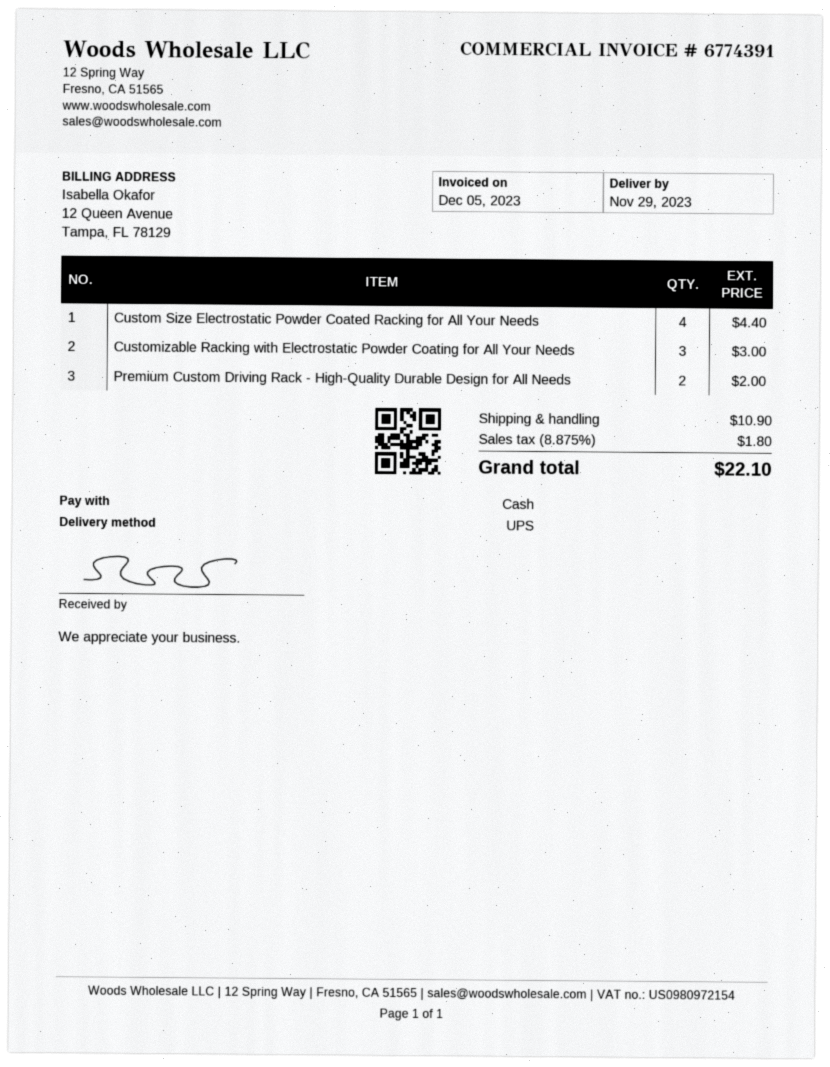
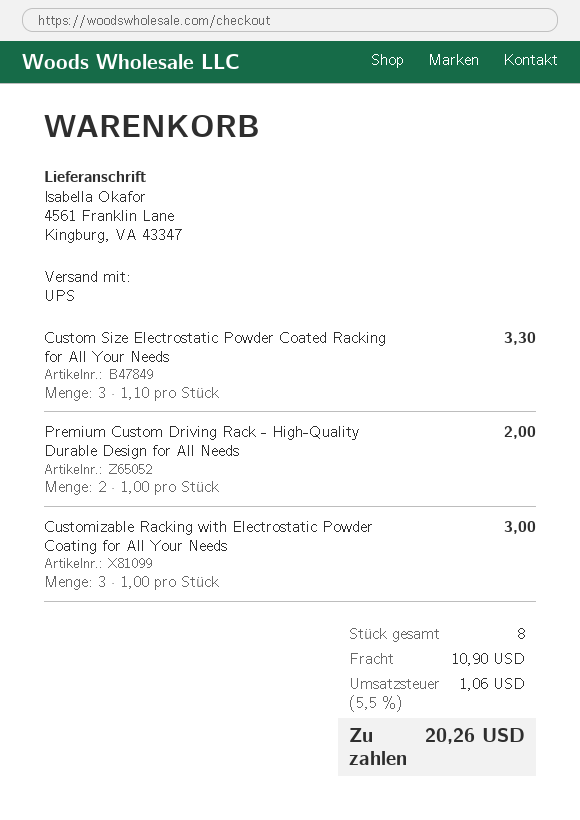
Custom Size Electrostatic Powder Coated Racking for All Your Needs: 4 for 4.40 -> 3 for 3.30
tax: 8.875% = 1.80 -> 5.5% = 1.06
total: 22.10 -> 20.26

